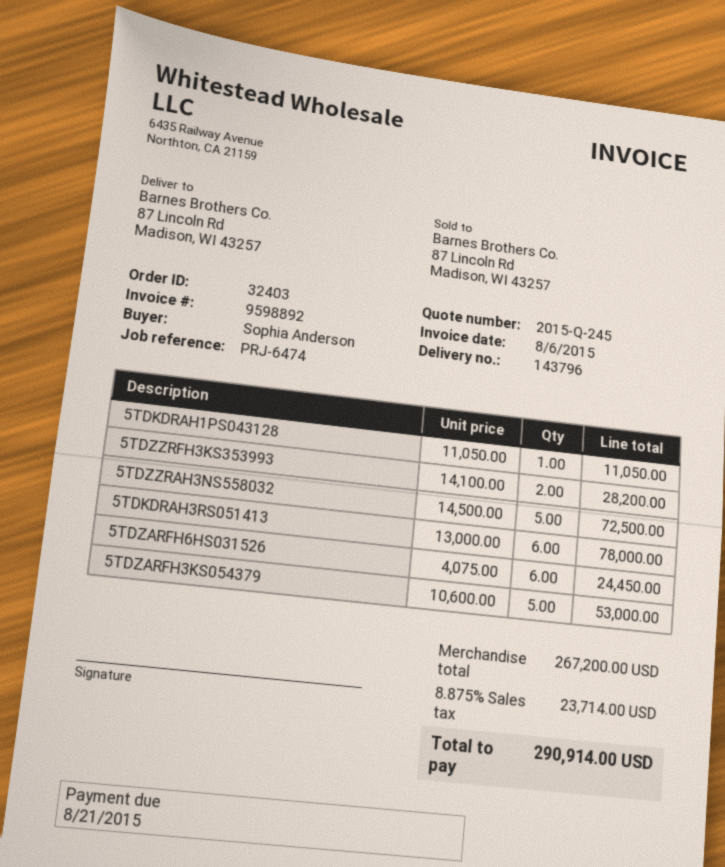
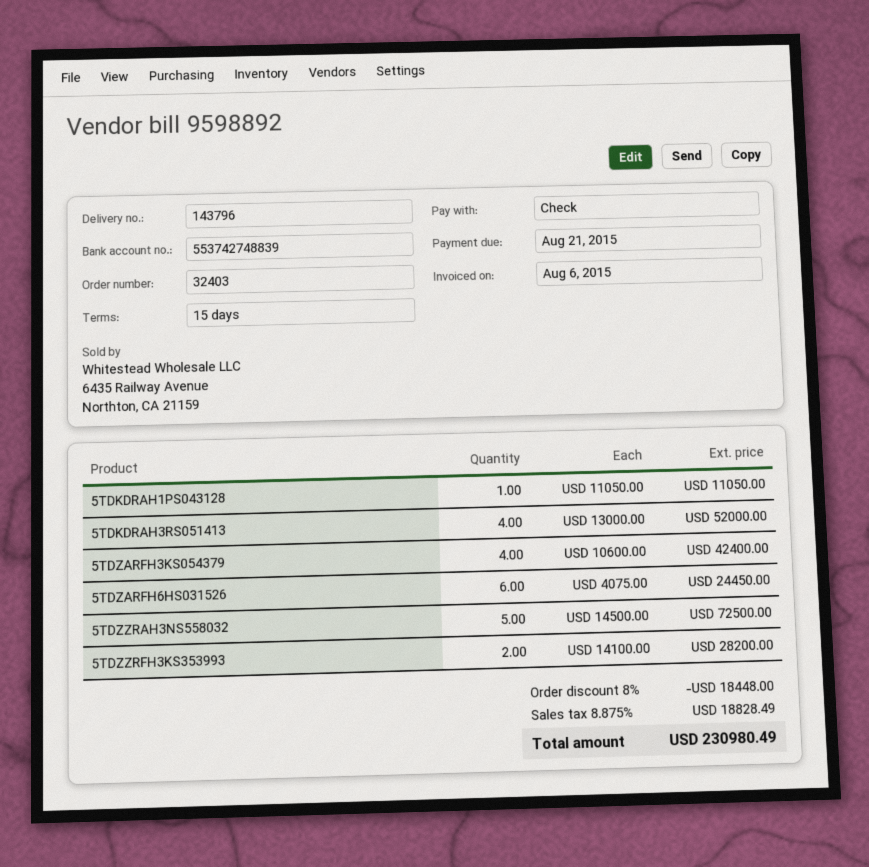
5TDKDRAH3RS051413: 6 x 13000.00 = 78000.00 -> 4 x 13000.00 = 52000.00
5TDZARFH3KS054379: 5 x 10600.00 = 53000.00 -> 4 x 10600.00 = 42400.00
discount: none -> 8% = 18448.00
tax: 8.875% = 23714.00 -> 8.875% = 18828.49
total: 290914.00 -> 230980.49

